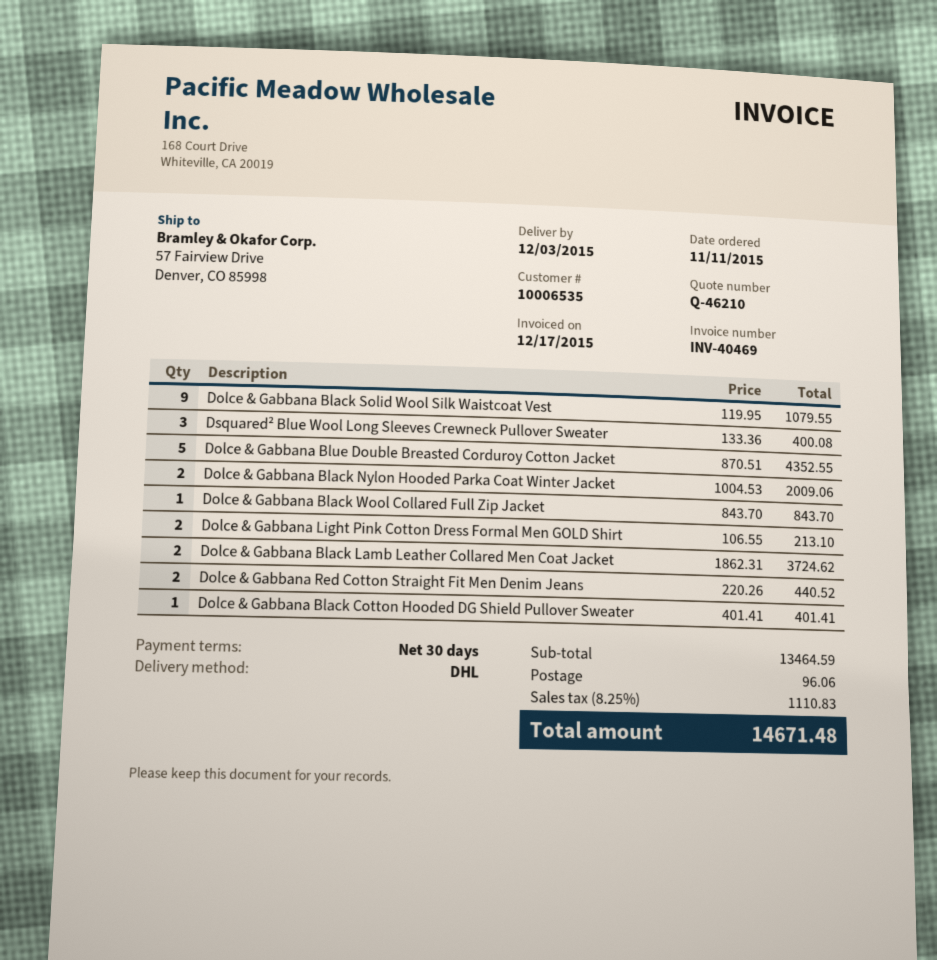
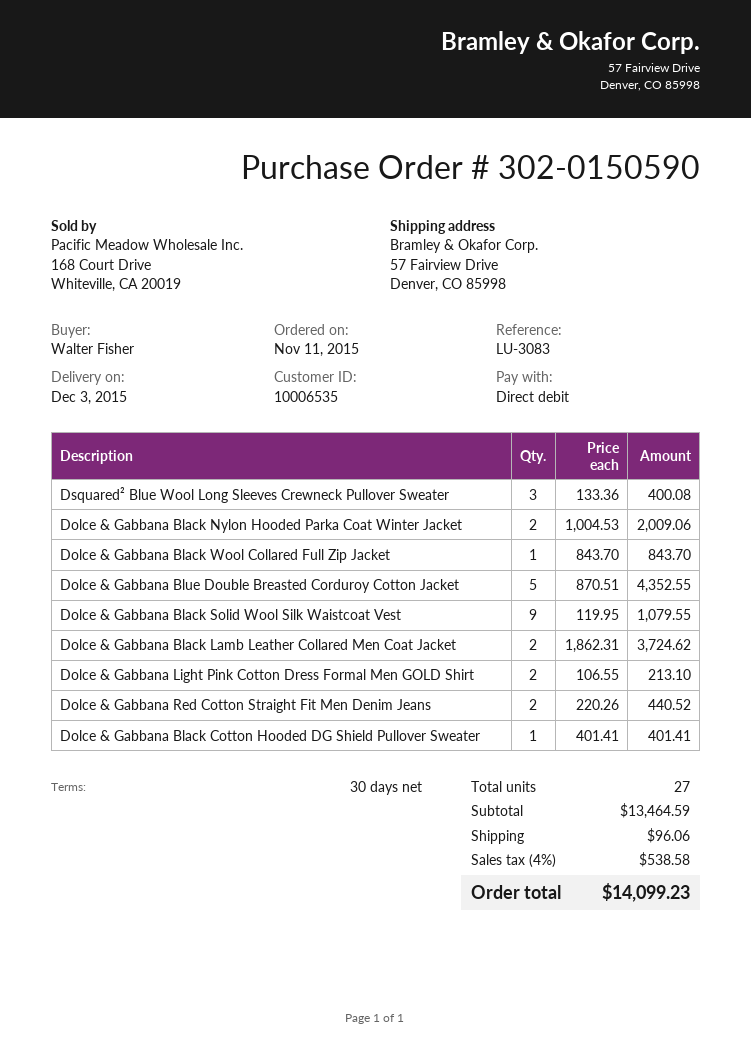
tax: 8.25% = 1110.83 -> 4% = 538.58
total: 14671.48 -> 14099.23

